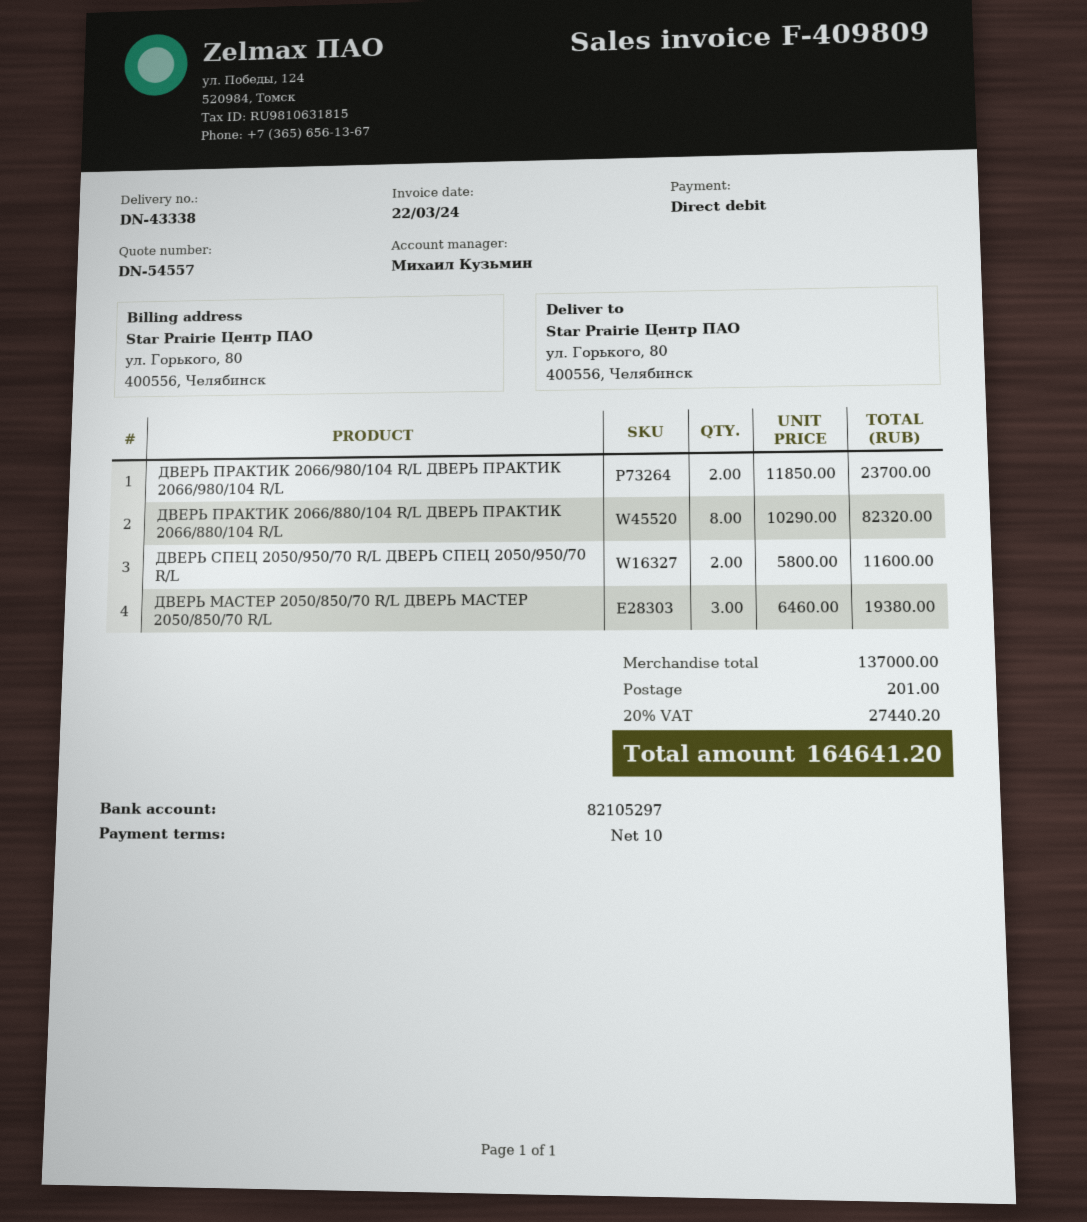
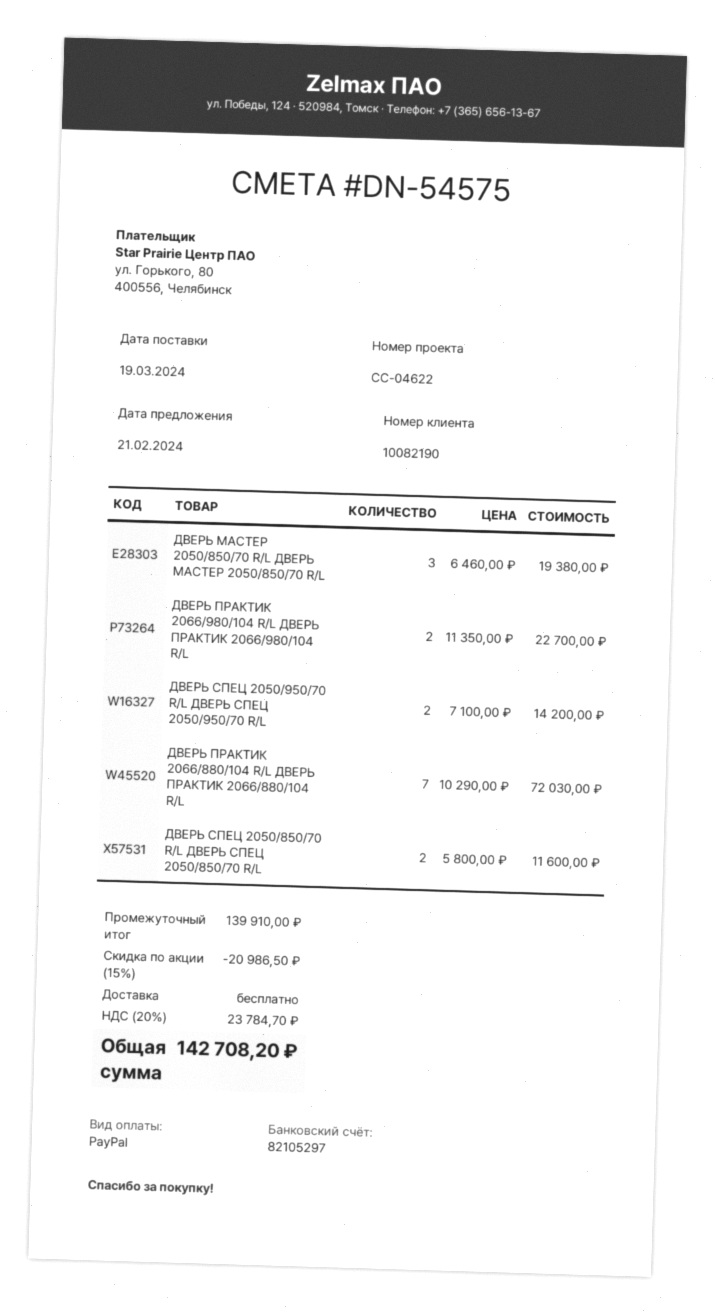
quote number: DN-54557 -> DN-54575
payment method: direct debit -> PayPal
ДВЕРЬ ПРАКТИК 2066/980/104 R/L ДВЕРЬ ПРАКТИК 2066/980/104 R/L: 2 x 11850.00 = 23700.00 -> 2 x 11350.00 = 22700.00
ДВЕРЬ ПРАКТИК 2066/880/104 R/L ДВЕРЬ ПРАКТИК 2066/880/104 R/L: 8 x 10290.00 = 82320.00 -> 7 x 10290.00 = 72030.00
ДВЕРЬ СПЕЦ 2050/950/70 R/L ДВЕРЬ СПЕЦ 2050/950/70 R/L: 2 x 5800.00 = 11600.00 -> 2 x 7100.00 = 14200.00
ДВЕРЬ СПЕЦ 2050/850/70 R/L ДВЕРЬ СПЕЦ 2050/850/70 R/L: none -> 2 x 5800.00 = 11600.00
subtotal: 137000.00 -> 139910.00
discount: none -> 15% = 20986.50
shipping: 201.00 -> 0.00
tax: 20% = 27440.20 -> 20% = 23784.70
total: 164641.20 -> 142708.20

